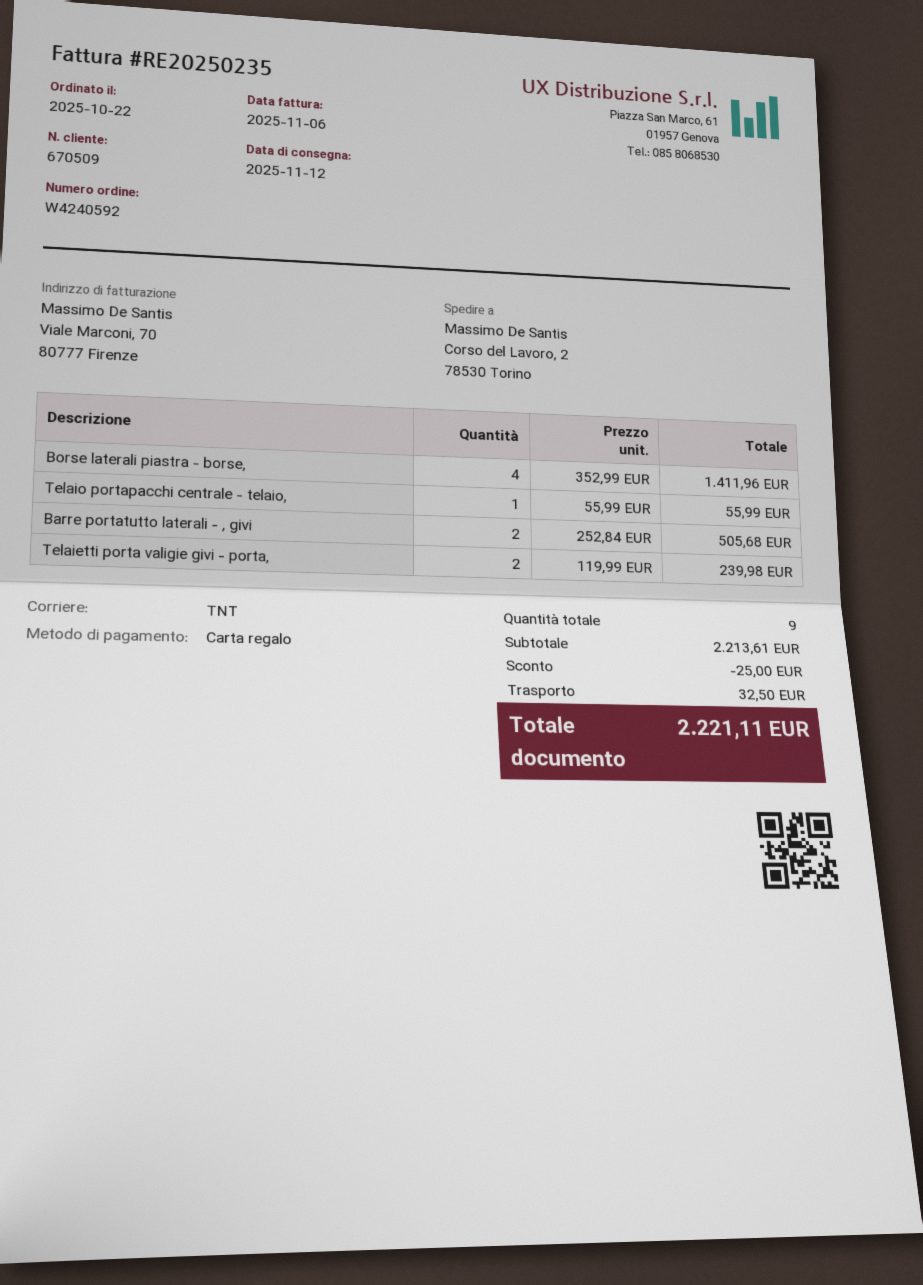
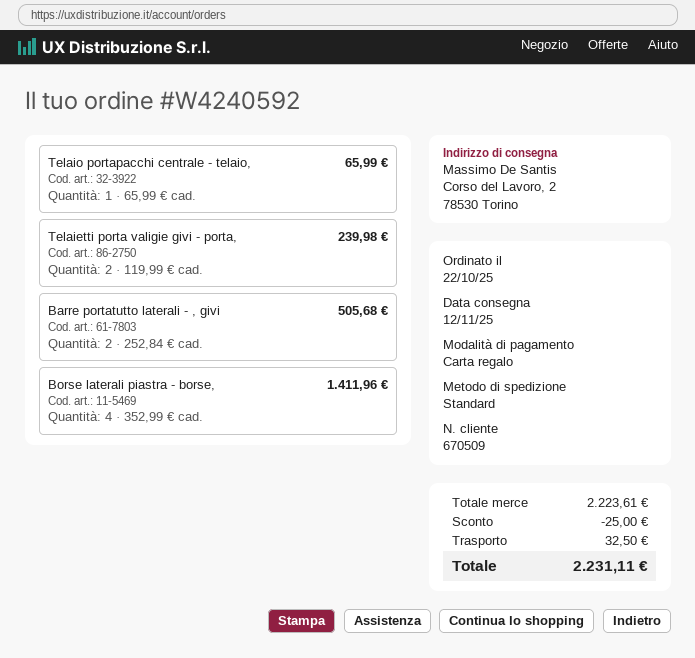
shipping method: TNT -> standard
Telaio portapacchi centrale - telaio,: 1 x 55.99 = 55.99 -> 1 x 65.99 = 65.99
subtotal: 2213.61 -> 2223.61
total: 2221.11 -> 2231.11

